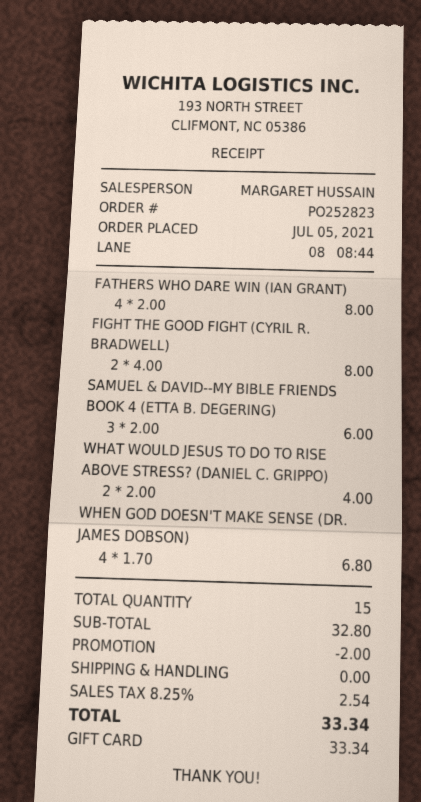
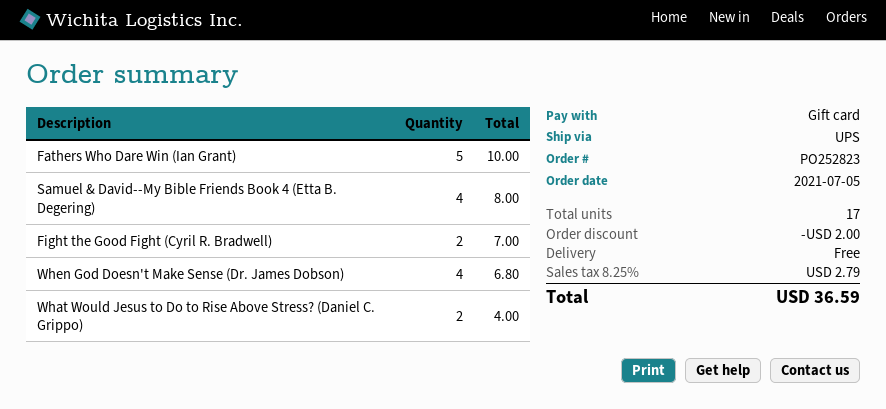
FATHERS WHO DARE WIN (IAN GRANT): 4 for 8.00 -> 5 for 10.00
FIGHT THE GOOD FIGHT (CYRIL R. BRADWELL): 2 for 8.00 -> 2 for 7.00
SAMUEL & DAVID--MY BIBLE FRIENDS BOOK 4 (ETTA B. DEGERING): 3 for 6.00 -> 4 for 8.00
total quantity: 15 -> 17
tax: 8.25% = 2.54 -> 8.25% = 2.79
total: 33.34 -> 36.59

